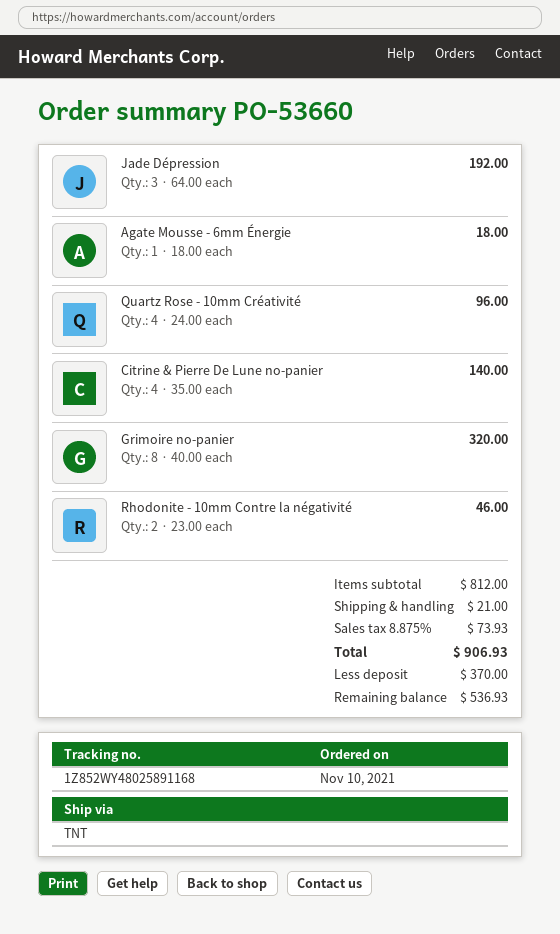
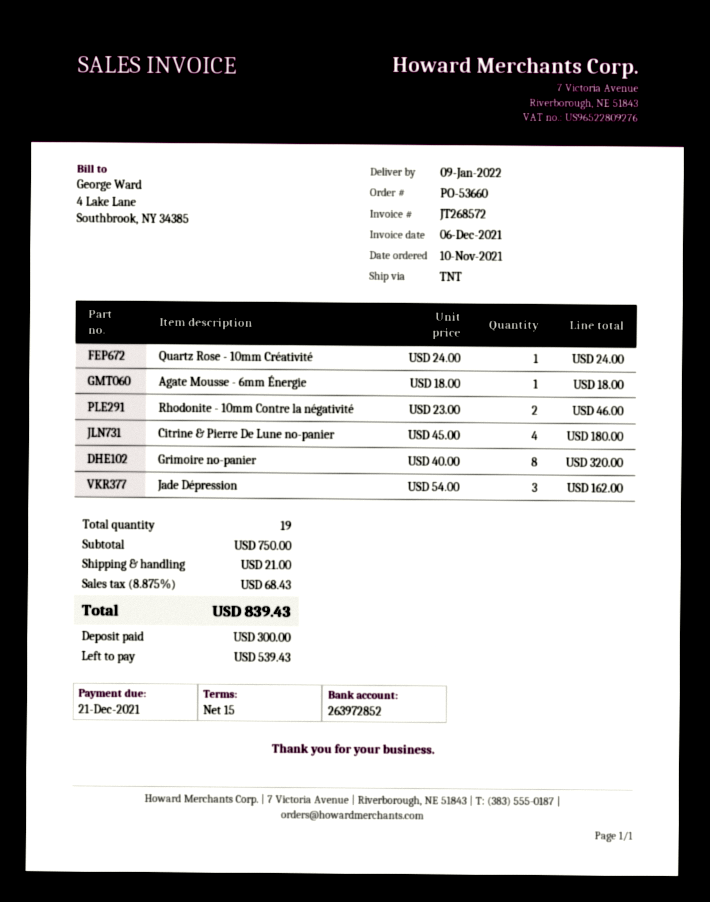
Jade Dépression: 3 x 64.00 = 192.00 -> 3 x 54.00 = 162.00
Quartz Rose - 10mm Créativité: 4 x 24.00 = 96.00 -> 1 x 24.00 = 24.00
Citrine & Pierre De Lune no-panier: 4 x 35.00 = 140.00 -> 4 x 45.00 = 180.00
subtotal: 812.00 -> 750.00
tax: 8.875% = 73.93 -> 8.875% = 68.43
total: 906.93 -> 839.43
deposit: 370.00 -> 300.00
balance: 536.93 -> 539.43

